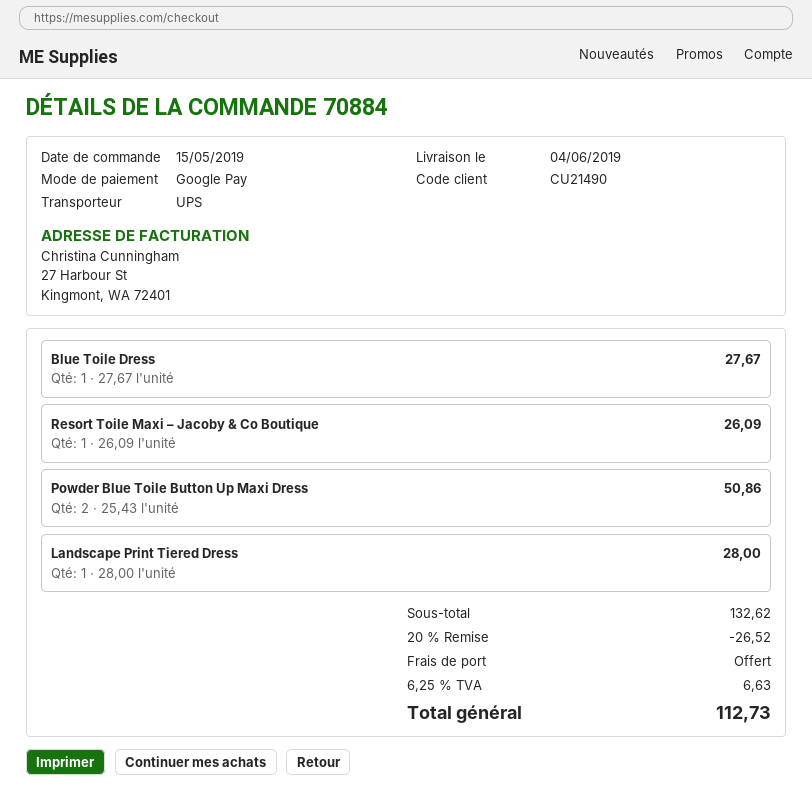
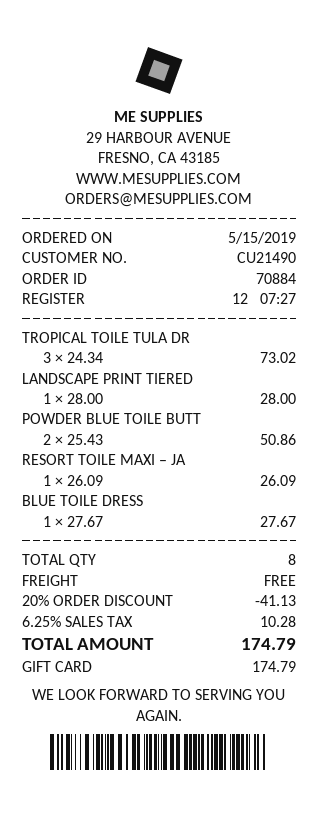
payment method: Google Pay -> gift card
TROPICAL TOILE TULA DR: none -> 3 x 24.34 = 73.02
discount: 20% = 26.52 -> 20% = 41.13
tax: 6.25% = 6.63 -> 6.25% = 10.28
total: 112.73 -> 174.79

